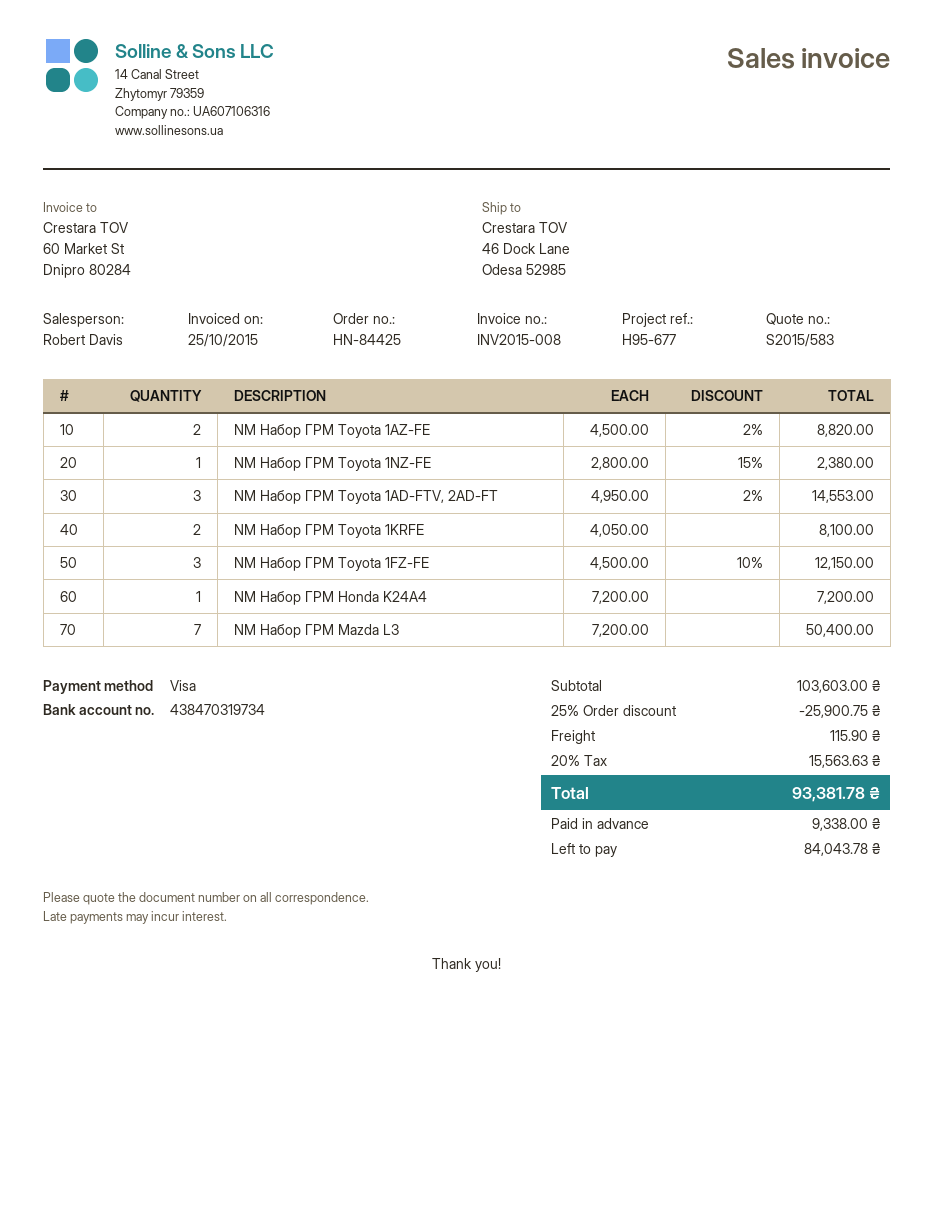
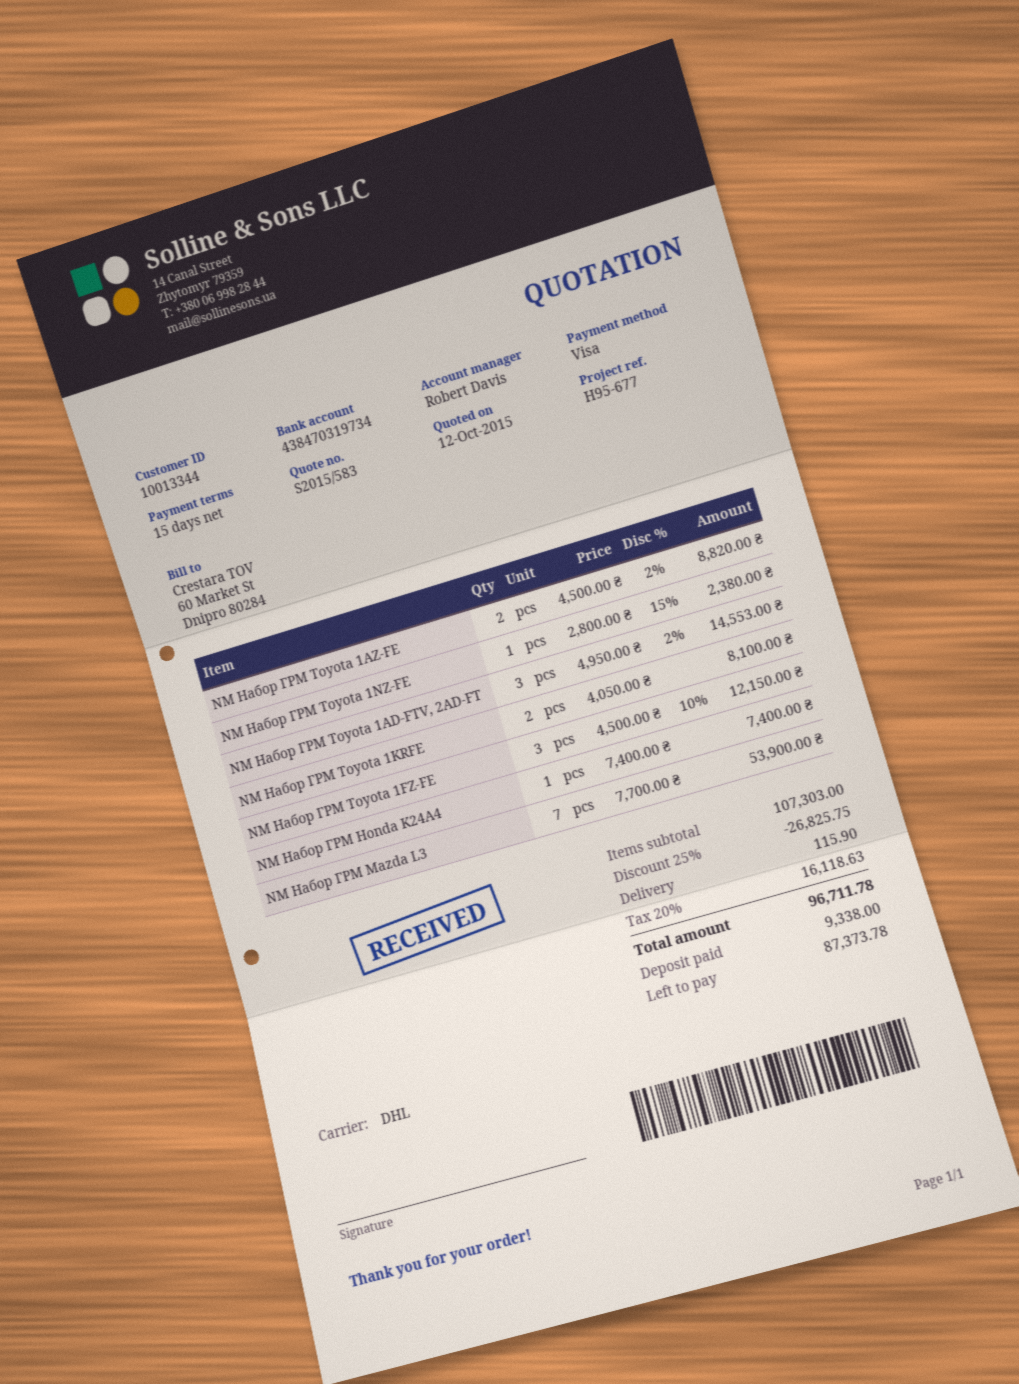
NM Набор ГРМ Honda K24A4: 1 x 7200.00 = 7200.00 -> 1 x 7400.00 = 7400.00
NM Набор ГРМ Mazda L3: 7 x 7200.00 = 50400.00 -> 7 x 7700.00 = 53900.00
subtotal: 103603.00 -> 107303.00
discount: 25% = 25900.75 -> 25% = 26825.75
tax: 20% = 15563.63 -> 20% = 16118.63
total: 93381.78 -> 96711.78
balance: 84043.78 -> 87373.78

